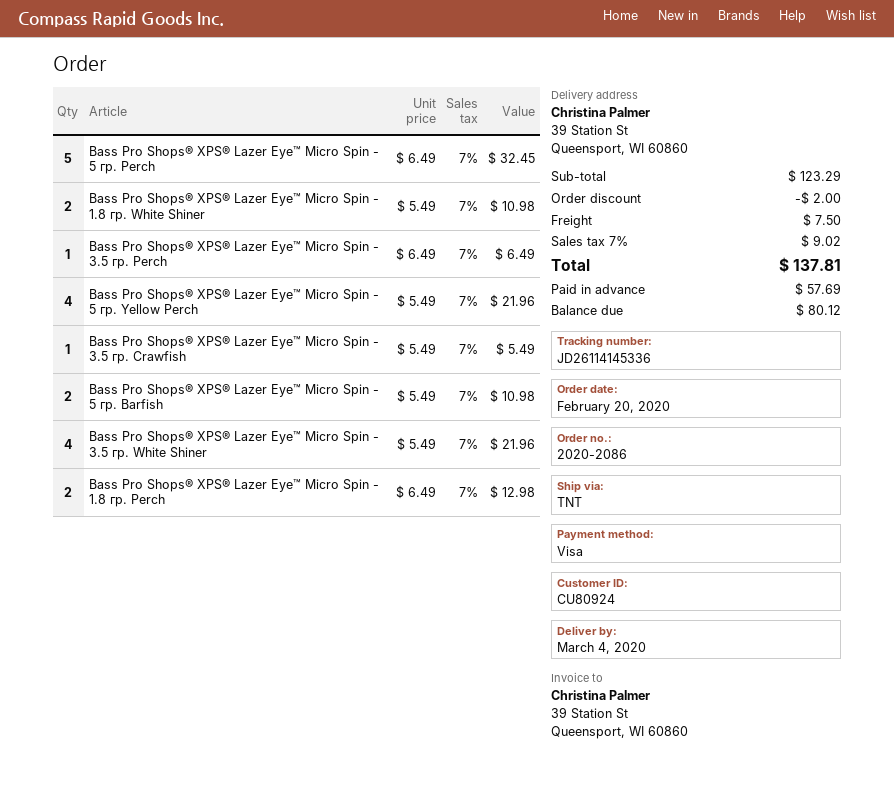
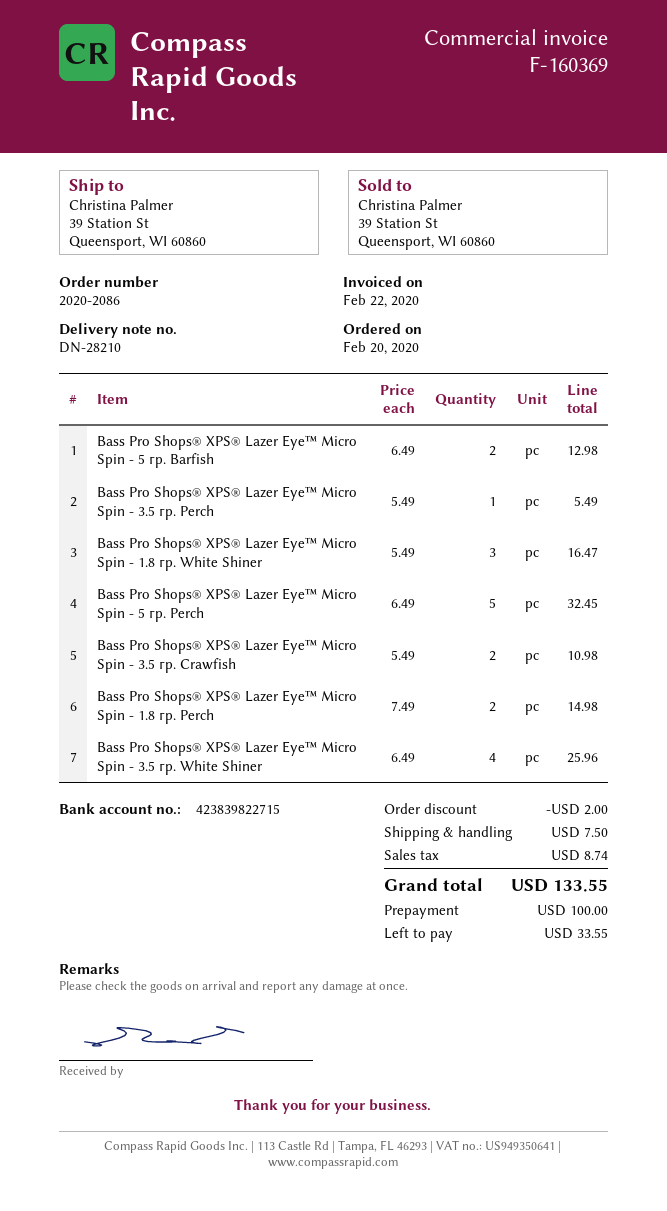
Bass Pro Shops® XPS® Lazer Eye™ Micro Spin - 1.8 гр. White Shiner: 2 x 5.49 = 10.98 -> 3 x 5.49 = 16.47
Bass Pro Shops® XPS® Lazer Eye™ Micro Spin - 3.5 гр. Perch: 1 x 6.49 = 6.49 -> 1 x 5.49 = 5.49
Bass Pro Shops® XPS® Lazer Eye™ Micro Spin - 5 гр. Yellow Perch: 4 x 5.49 = 21.96 -> none
Bass Pro Shops® XPS® Lazer Eye™ Micro Spin - 3.5 гр. Crawfish: 1 x 5.49 = 5.49 -> 2 x 5.49 = 10.98
Bass Pro Shops® XPS® Lazer Eye™ Micro Spin - 5 гр. Barfish: 2 x 5.49 = 10.98 -> 2 x 6.49 = 12.98
Bass Pro Shops® XPS® Lazer Eye™ Micro Spin - 3.5 гр. White Shiner: 4 x 5.49 = 21.96 -> 4 x 6.49 = 25.96
Bass Pro Shops® XPS® Lazer Eye™ Micro Spin - 1.8 гр. Perch: 2 x 6.49 = 12.98 -> 2 x 7.49 = 14.98
tax: 9.02 -> 8.74
total: 137.81 -> 133.55
deposit: 57.69 -> 100.00
balance: 80.12 -> 33.55

